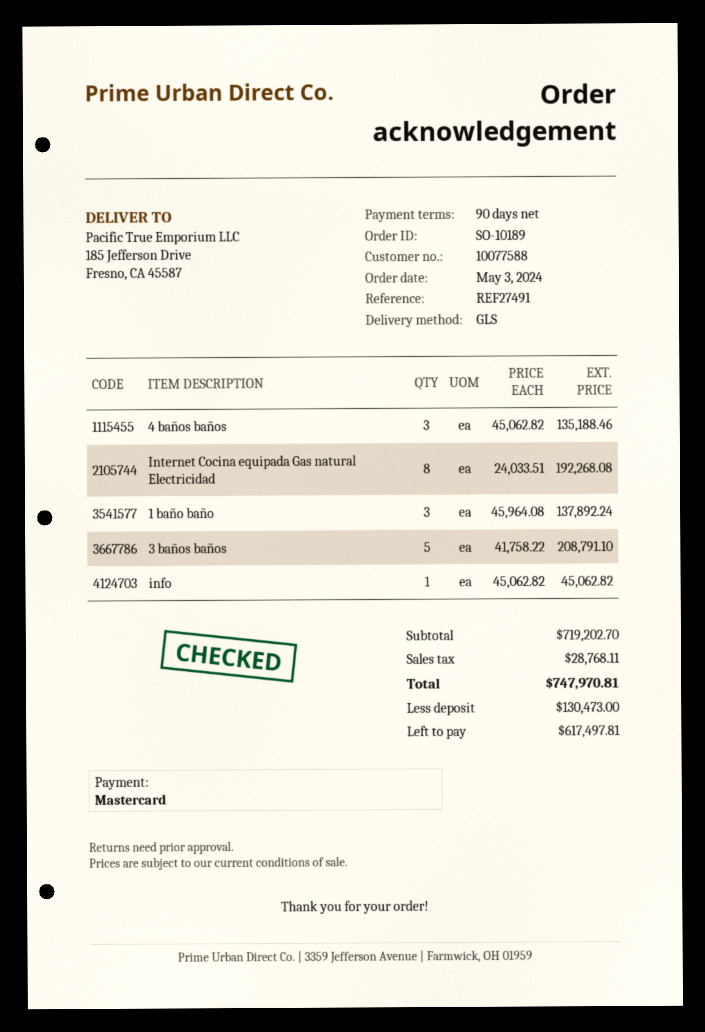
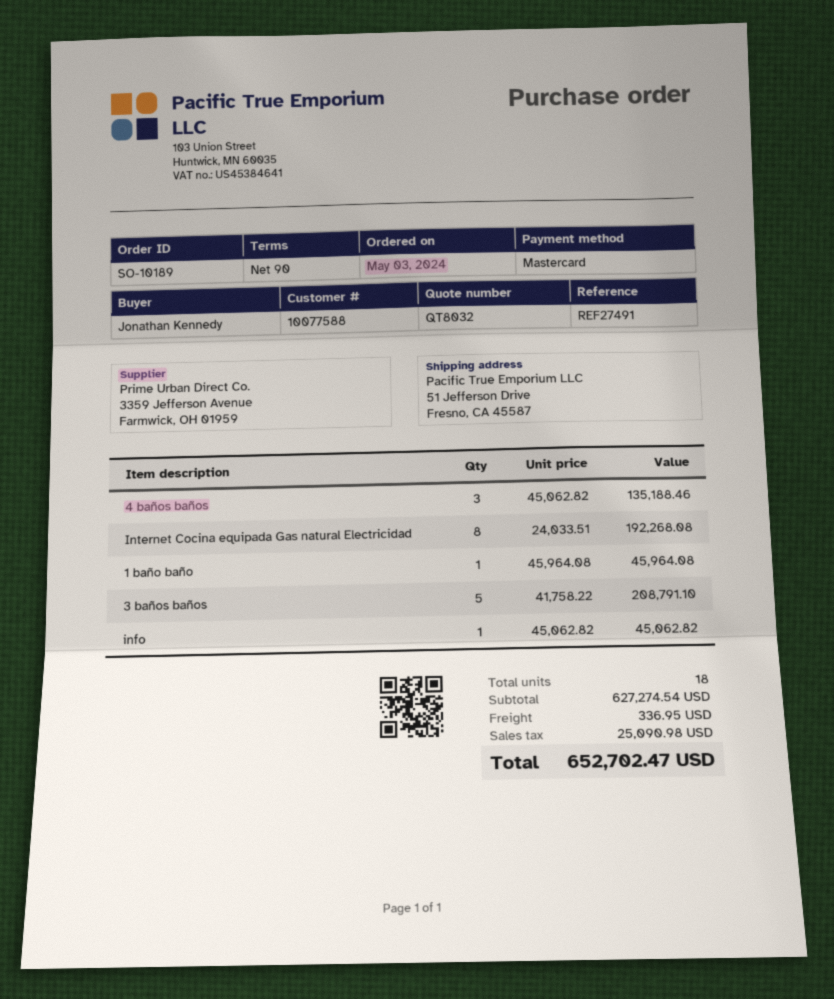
ship to: 185 Jefferson Drive, Fresno, CA 45587 -> 51 Jefferson Drive, Fresno, CA 45587
1 baño baño: 3 x 45964.08 = 137892.24 -> 1 x 45964.08 = 45964.08
subtotal: 719202.70 -> 627274.54
shipping: none -> 336.95
tax: 28768.11 -> 25090.98
total: 747970.81 -> 652702.47

